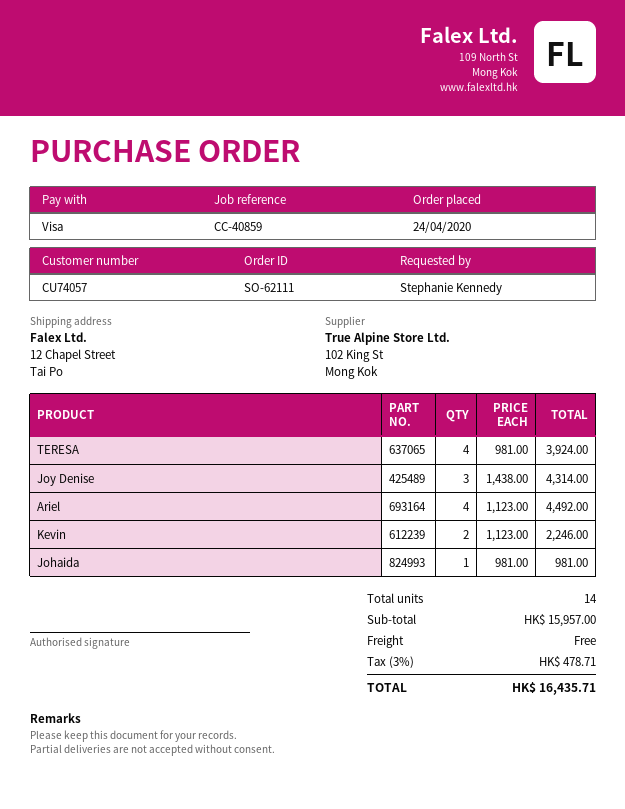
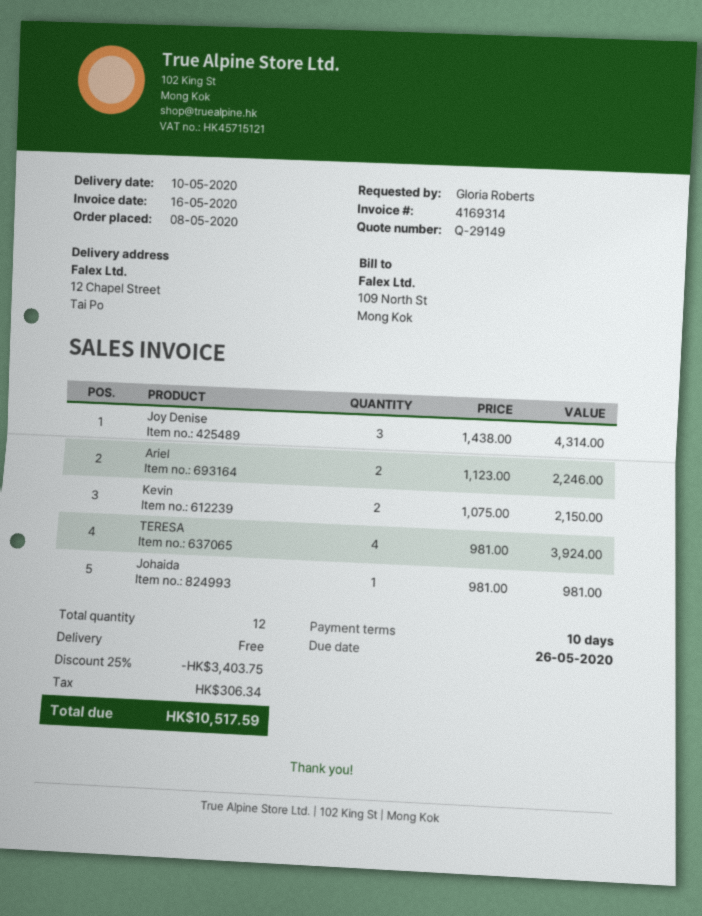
order date: 2020-04-24 -> 2020-05-08
ordered by: Stephanie Kennedy -> Gloria Roberts
Ariel: 4 x 1123.00 = 4492.00 -> 2 x 1123.00 = 2246.00
Kevin: 2 x 1123.00 = 2246.00 -> 2 x 1075.00 = 2150.00
total quantity: 14 -> 12
discount: none -> 25% = 3403.75
tax: 478.71 -> 306.34
total: 16435.71 -> 10517.59

